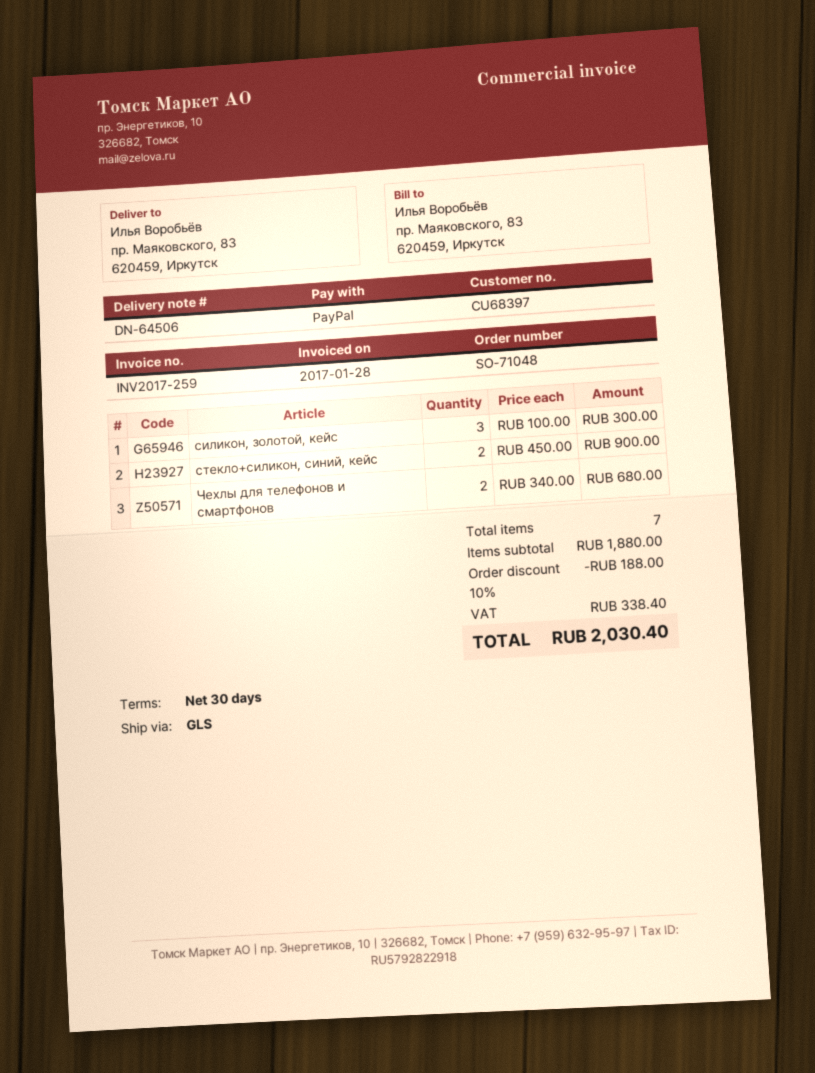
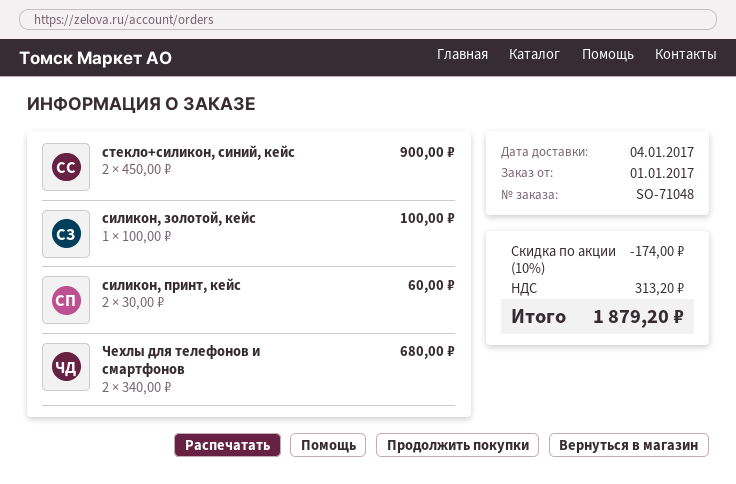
силикон, золотой, кейс: 3 x 100.00 = 300.00 -> 1 x 100.00 = 100.00
силикон, принт, кейс: none -> 2 x 30.00 = 60.00
discount: 10% = 188.00 -> 10% = 174.00
tax: 338.40 -> 313.20
total: 2030.40 -> 1879.20

